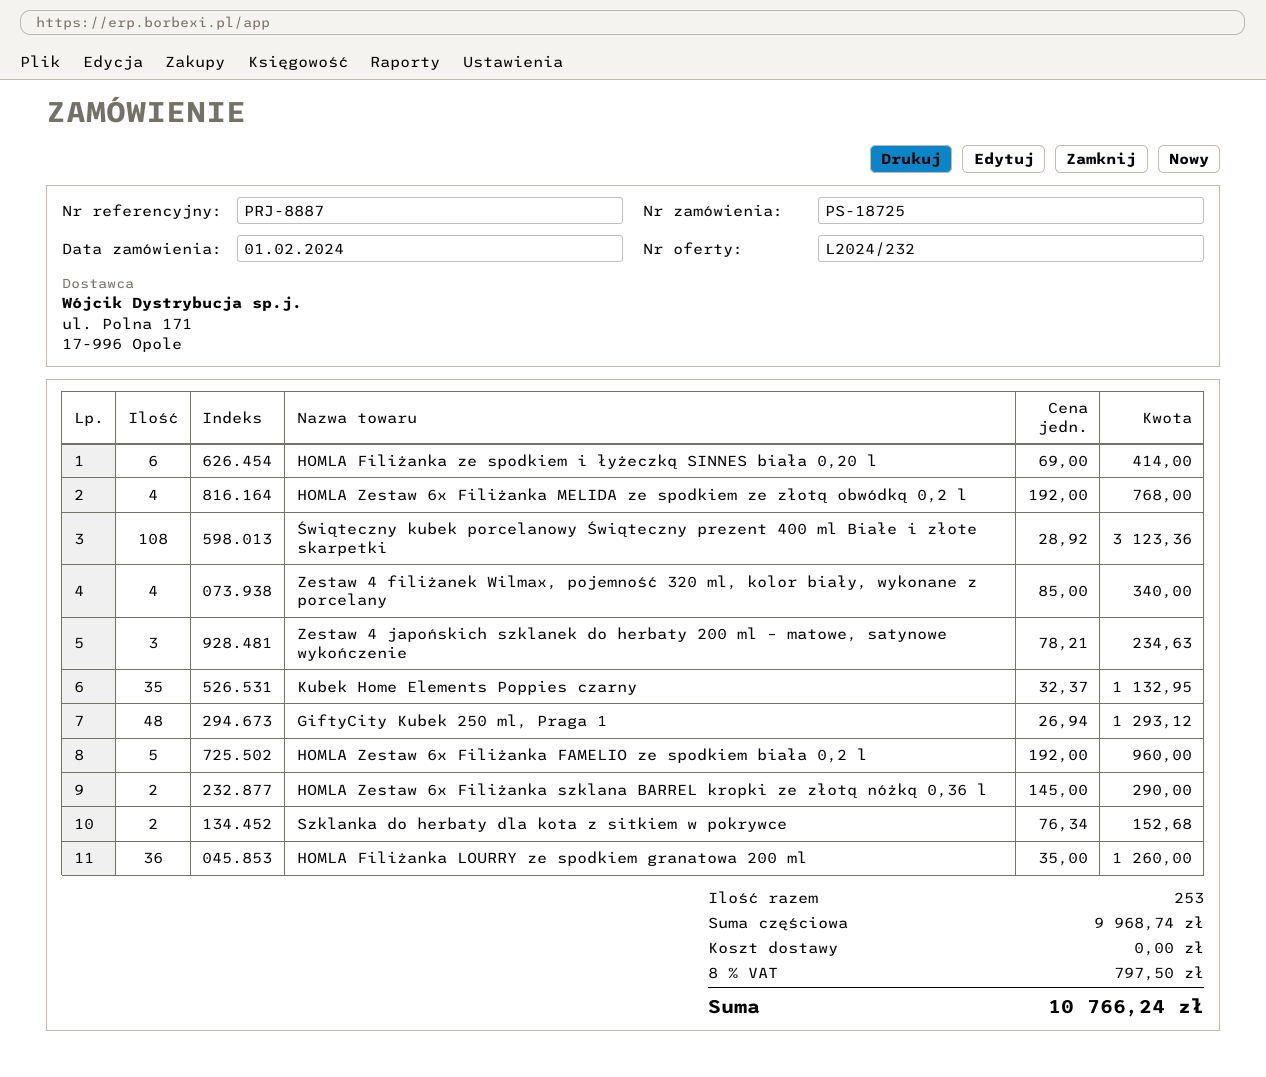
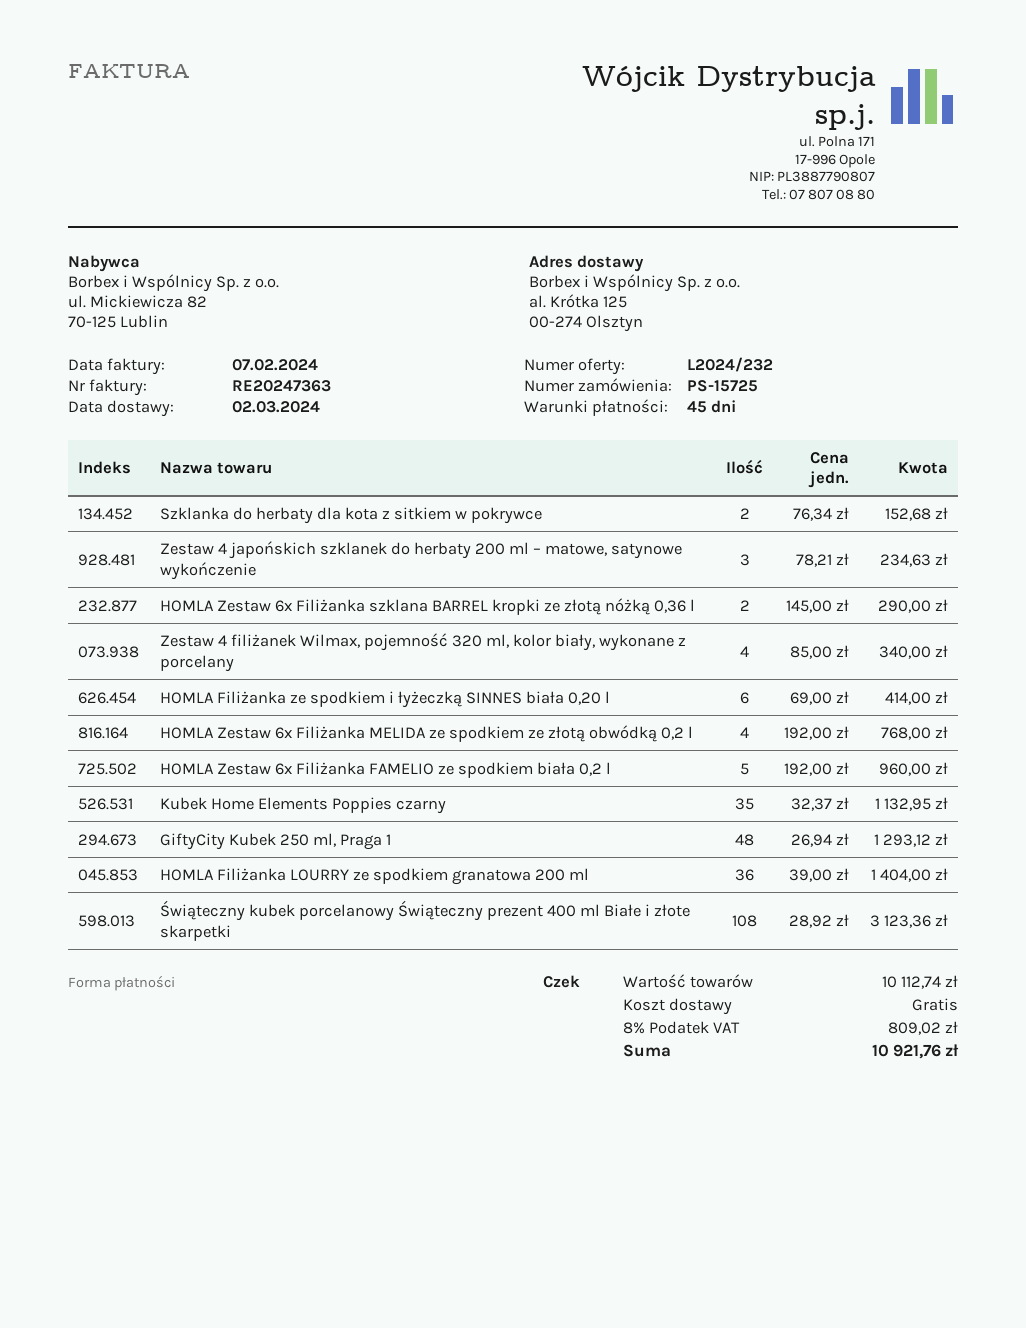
order number: PS-18725 -> PS-15725
HOMLA Filiżanka LOURRY ze spodkiem granatowa 200 ml: 36 x 35.00 = 1260.00 -> 36 x 39.00 = 1404.00
subtotal: 9968.74 -> 10112.74
tax: 8% = 797.50 -> 8% = 809.02
total: 10766.24 -> 10921.76

